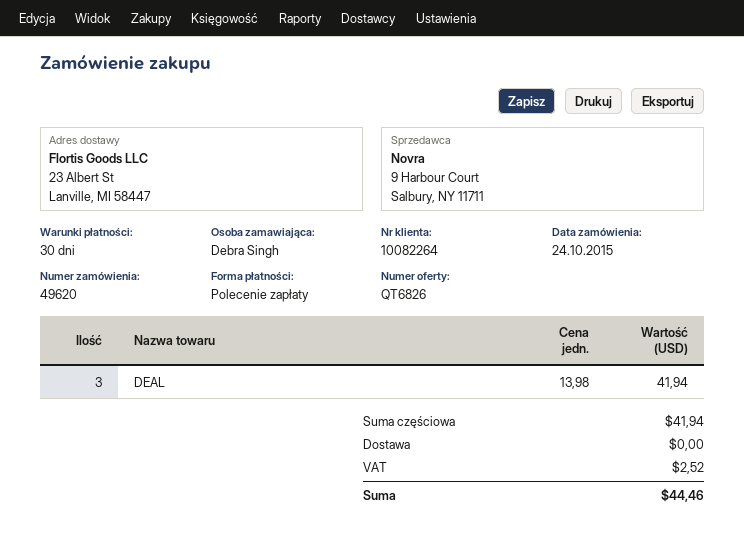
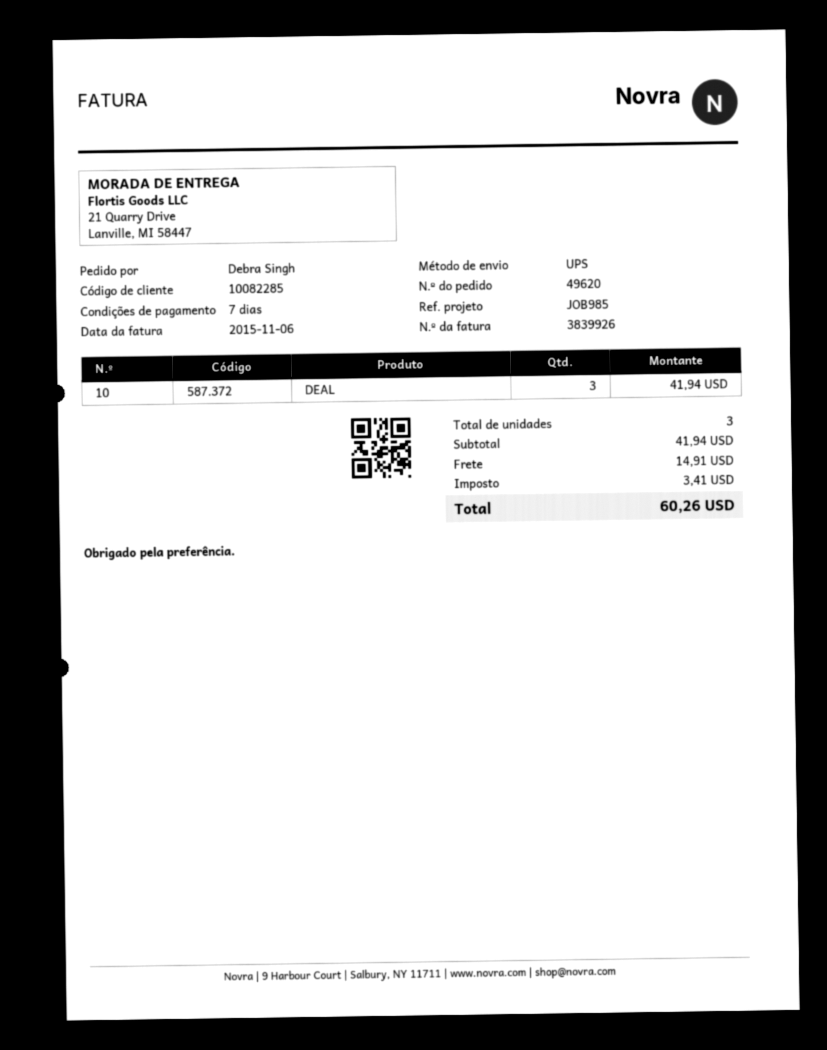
payment terms: 30 days -> 7 days
customer number: 10082264 -> 10082285
ship to: 23 Albert St, Lanville, MI 58447 -> 21 Quarry Drive, Lanville, MI 58447
shipping: 0.00 -> 14.91
tax: 2.52 -> 3.41
total: 44.46 -> 60.26

